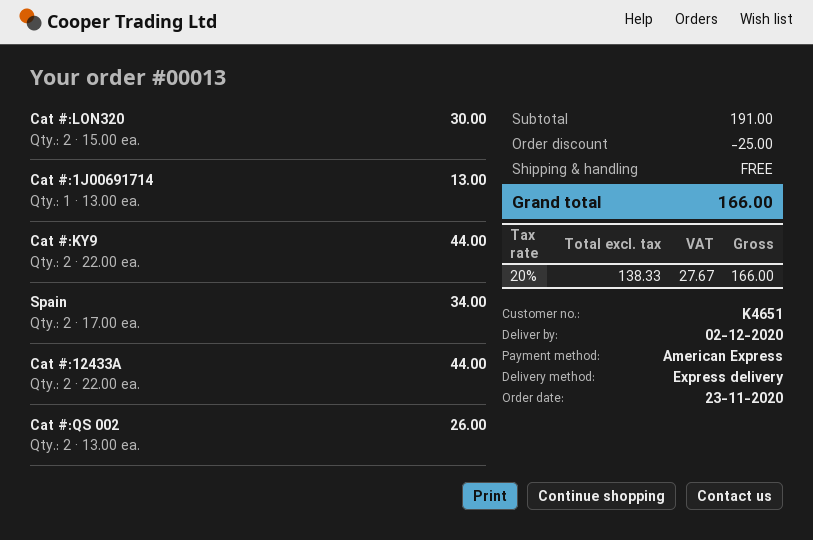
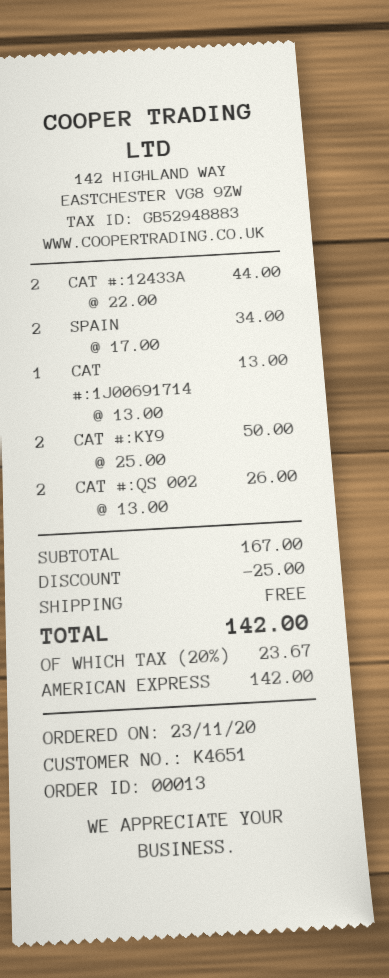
Cat #:LON320: 2 x 15.00 = 30.00 -> none
Cat #:KY9: 2 x 22.00 = 44.00 -> 2 x 25.00 = 50.00
subtotal: 191.00 -> 167.00
tax: 20% = 27.67 -> 20% = 23.67
total: 166.00 -> 142.00

